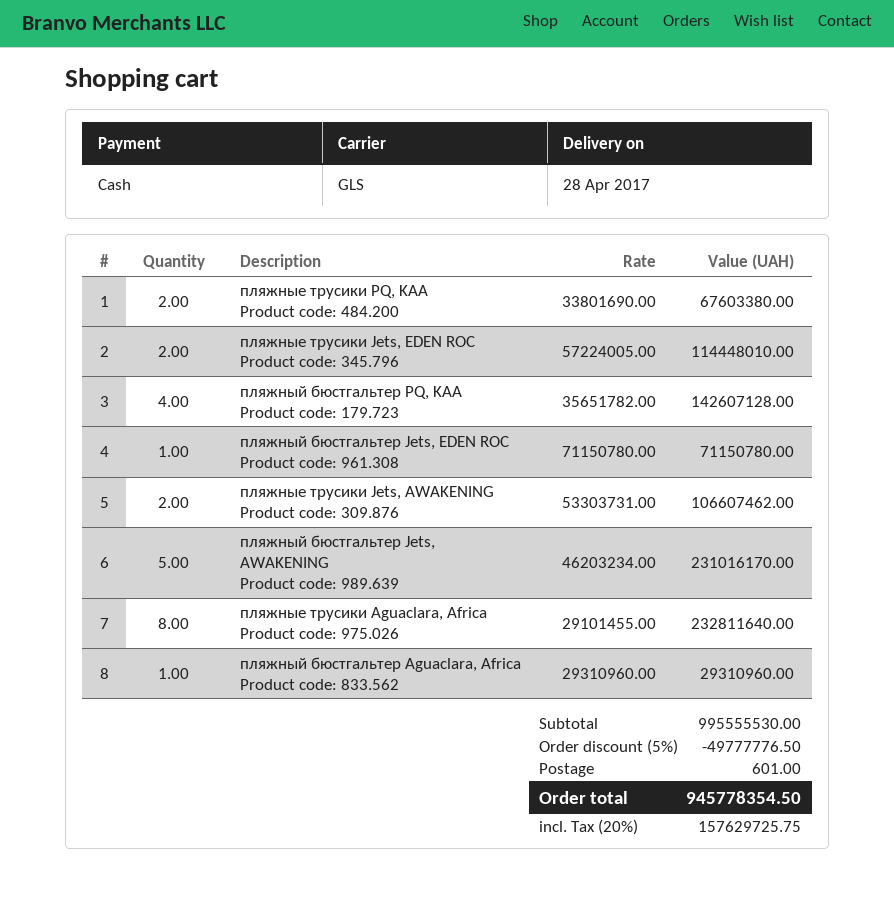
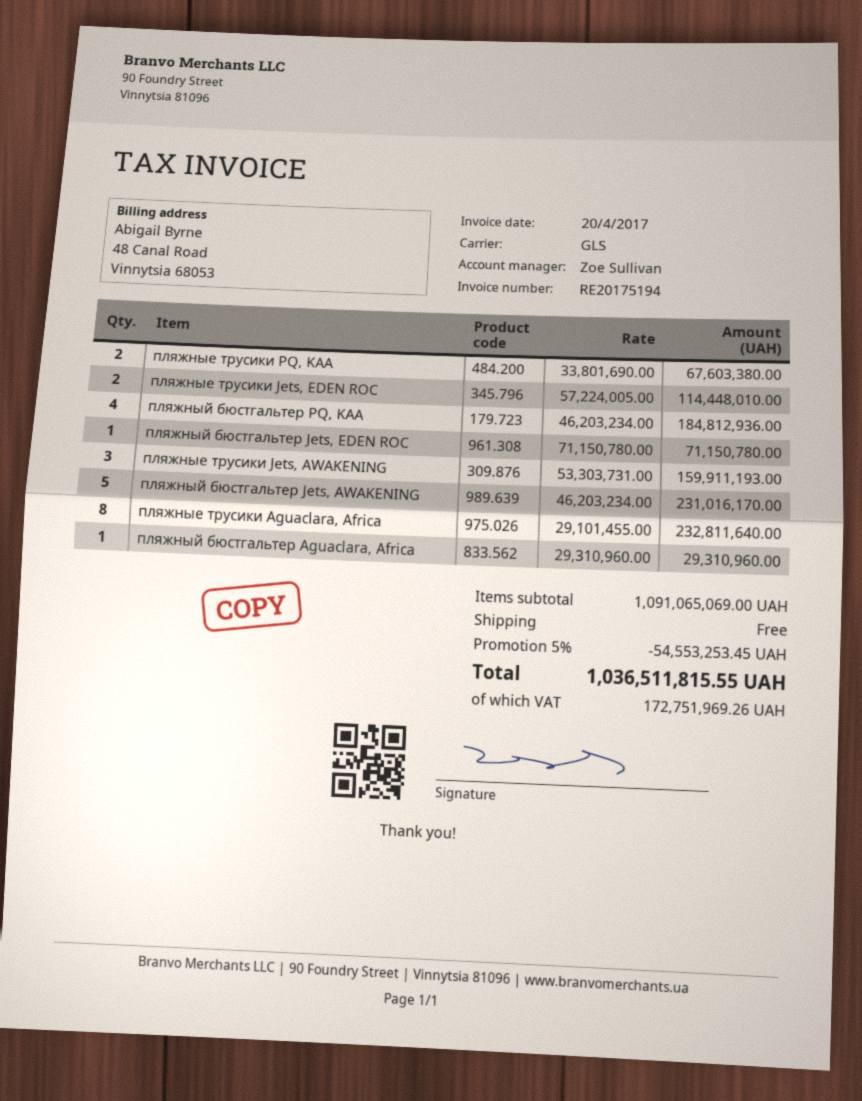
пляжный бюстгальтер PQ, KAA: 4 x 35651782.00 = 142607128.00 -> 4 x 46203234.00 = 184812936.00
пляжные трусики Jets, AWAKENING: 2 x 53303731.00 = 106607462.00 -> 3 x 53303731.00 = 159911193.00
subtotal: 995555530.00 -> 1091065069.00
discount: 5% = 49777776.50 -> 5% = 54553253.45
shipping: 601.00 -> 0.00
tax: 157629725.75 -> 172751969.26
total: 945778354.50 -> 1036511815.55

